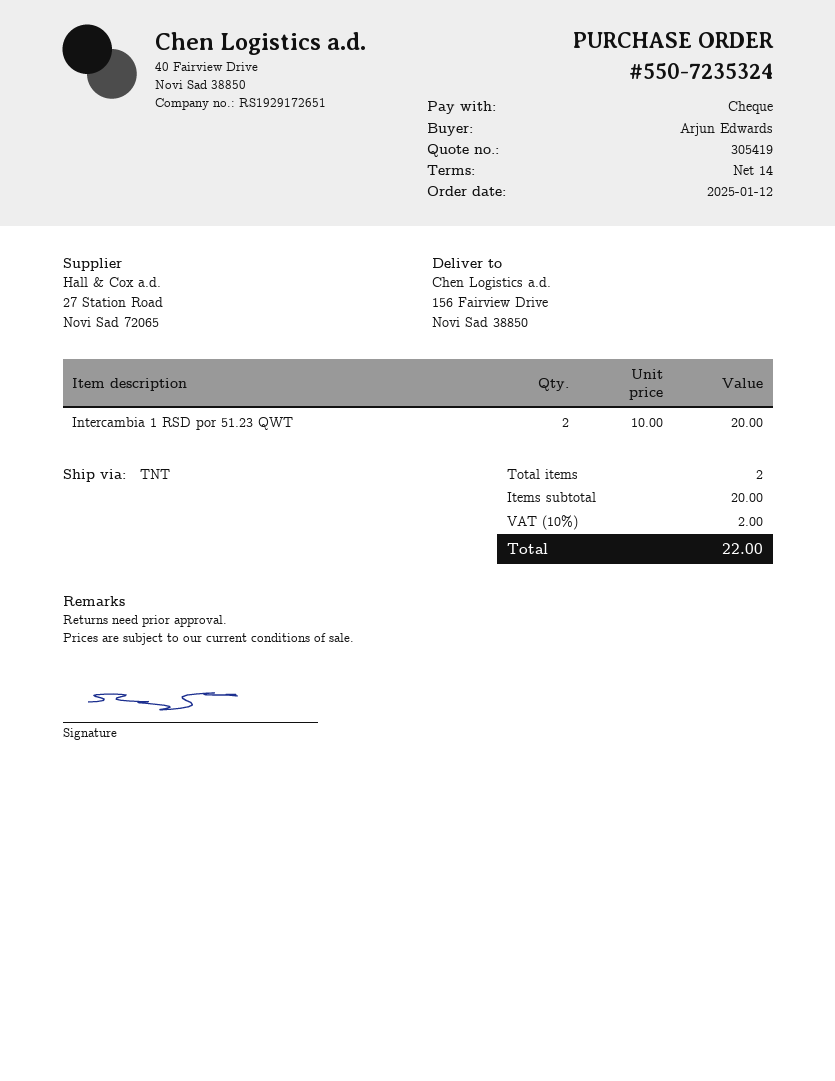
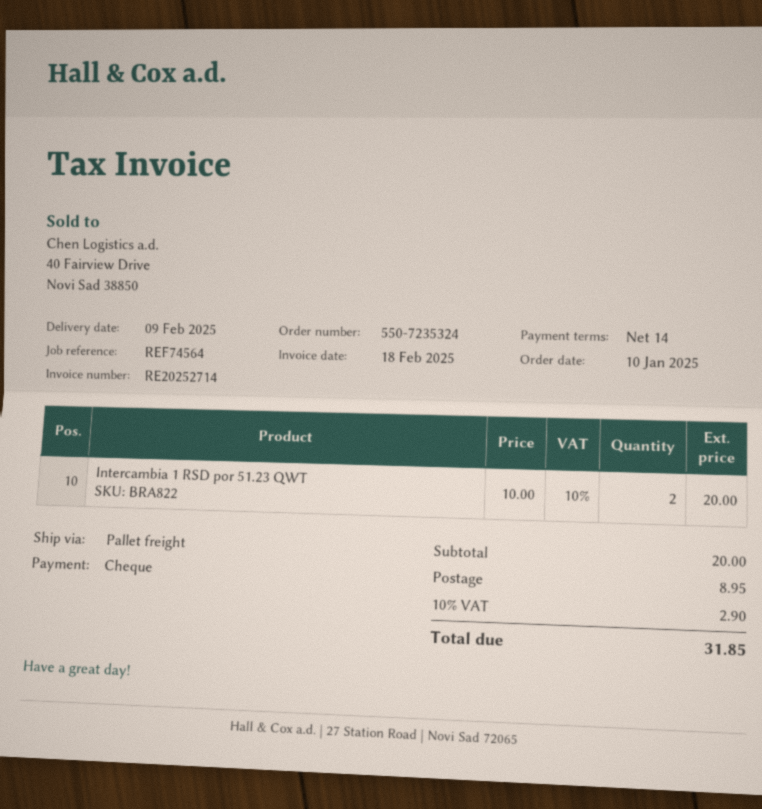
order date: 2025-01-12 -> 2025-01-10
shipping method: TNT -> pallet freight
shipping: none -> 8.95
tax: 10% = 2.00 -> 10% = 2.90
total: 22.00 -> 31.85

